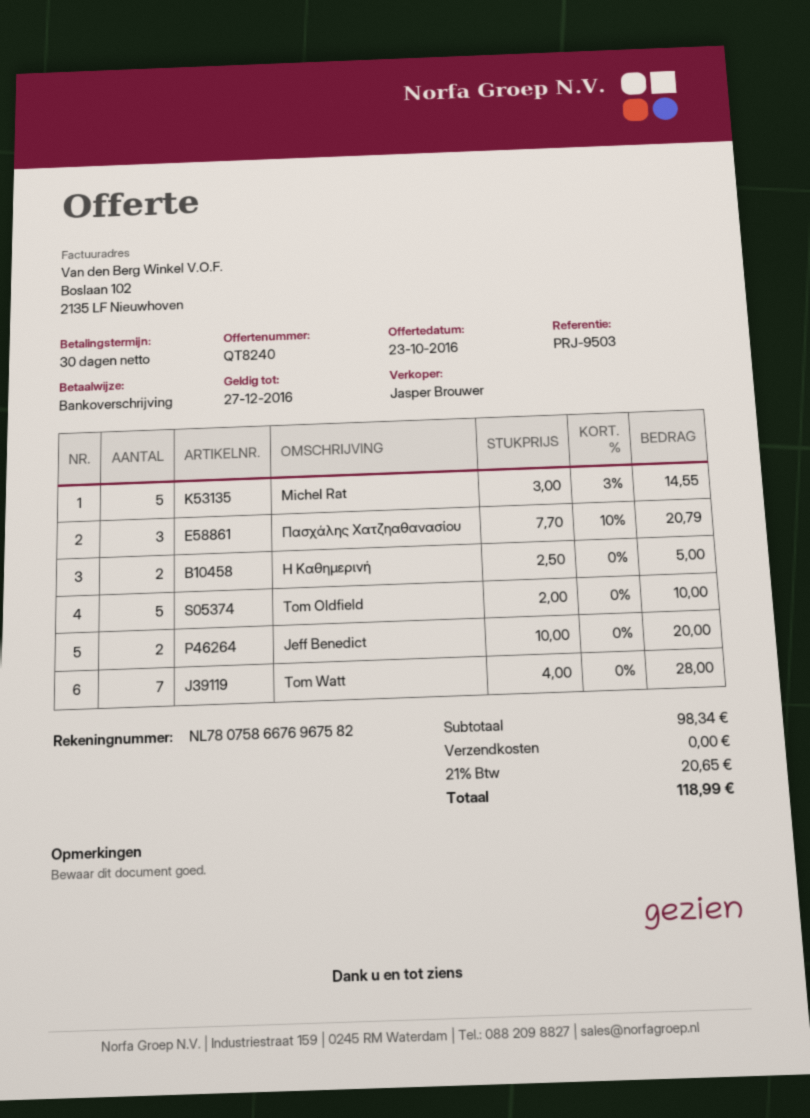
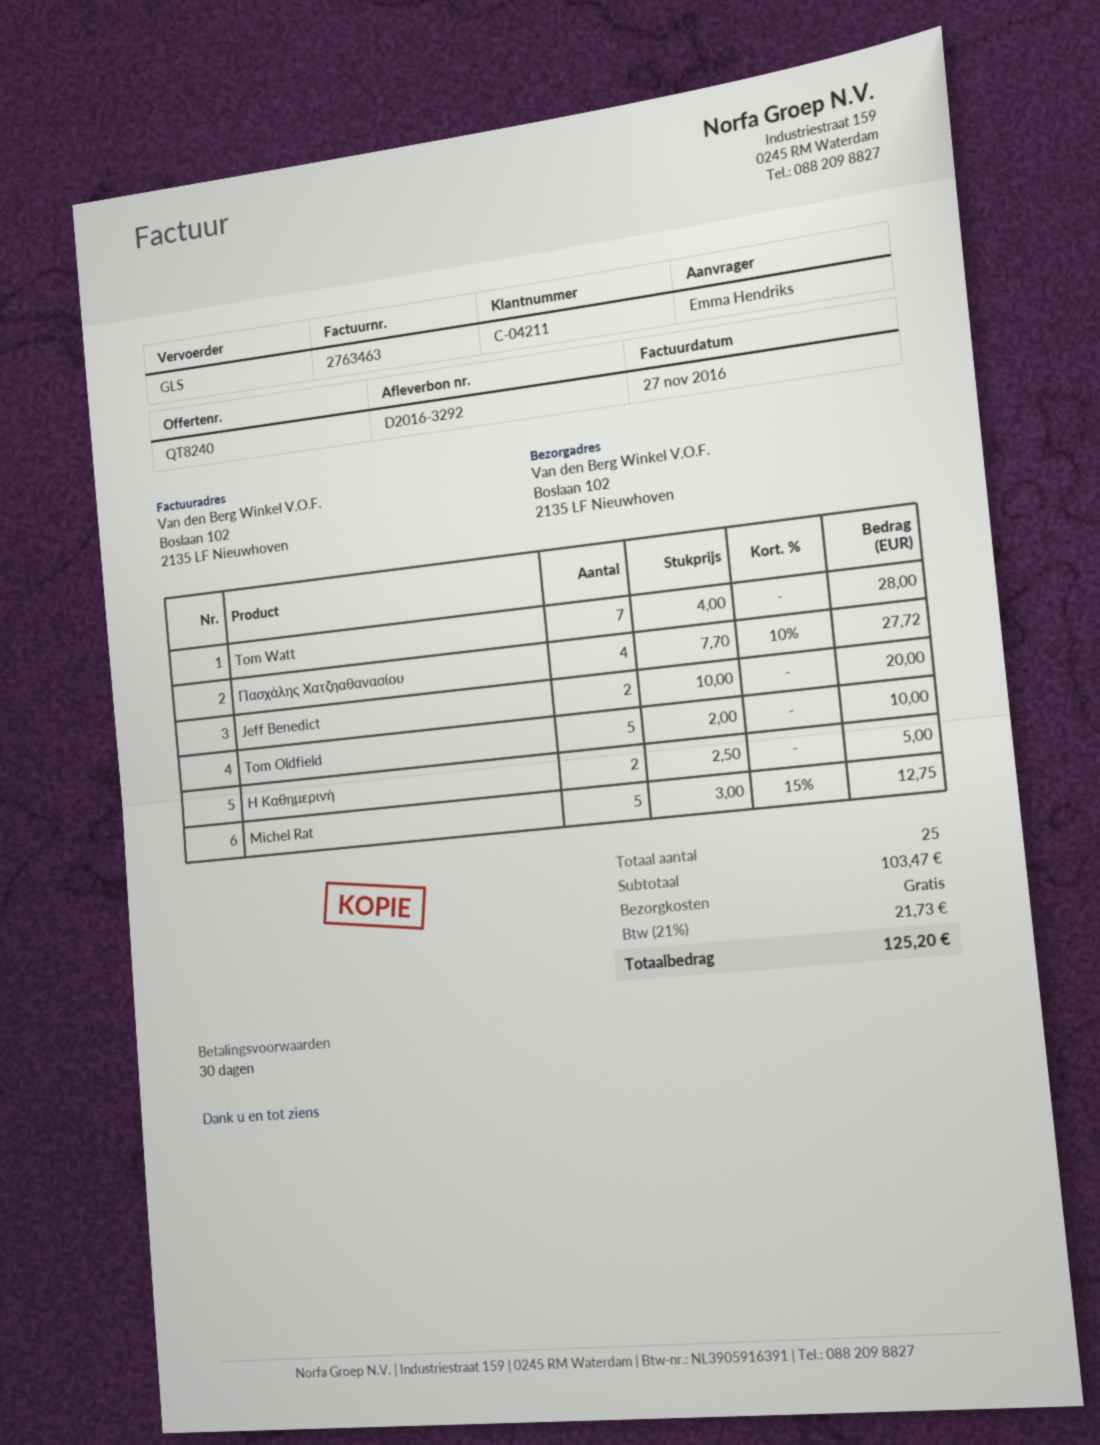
Michel Rat: 5 x 3.00 - 3% = 14.55 -> 5 x 3.00 - 15% = 12.75
Πασχάλης Χατζηαθανασίου: 3 x 7.70 - 10% = 20.79 -> 4 x 7.70 - 10% = 27.72
subtotal: 98.34 -> 103.47
tax: 21% = 20.65 -> 21% = 21.73
total: 118.99 -> 125.20

